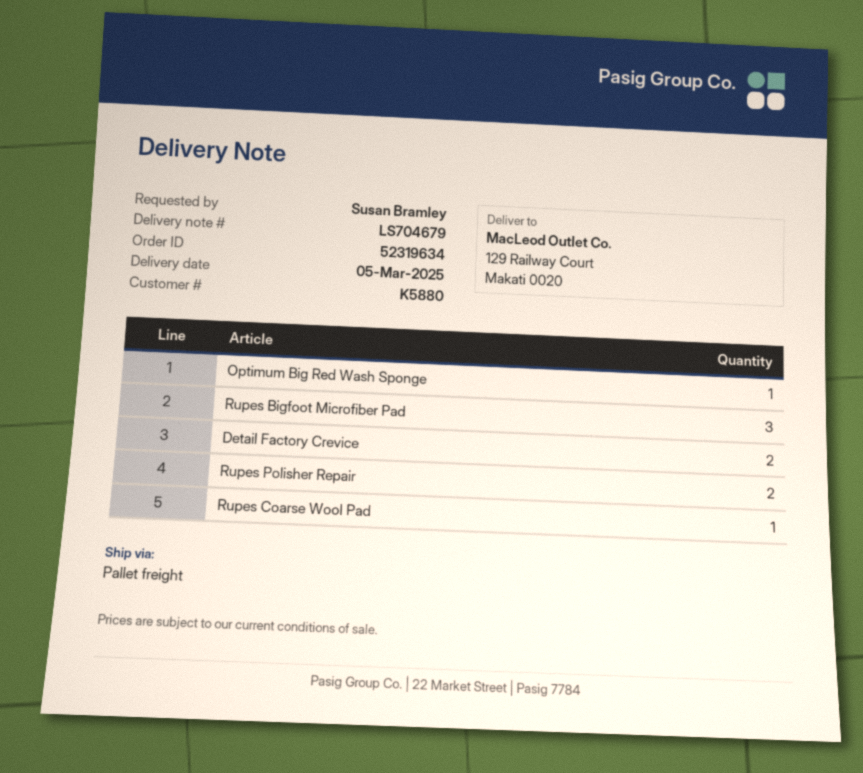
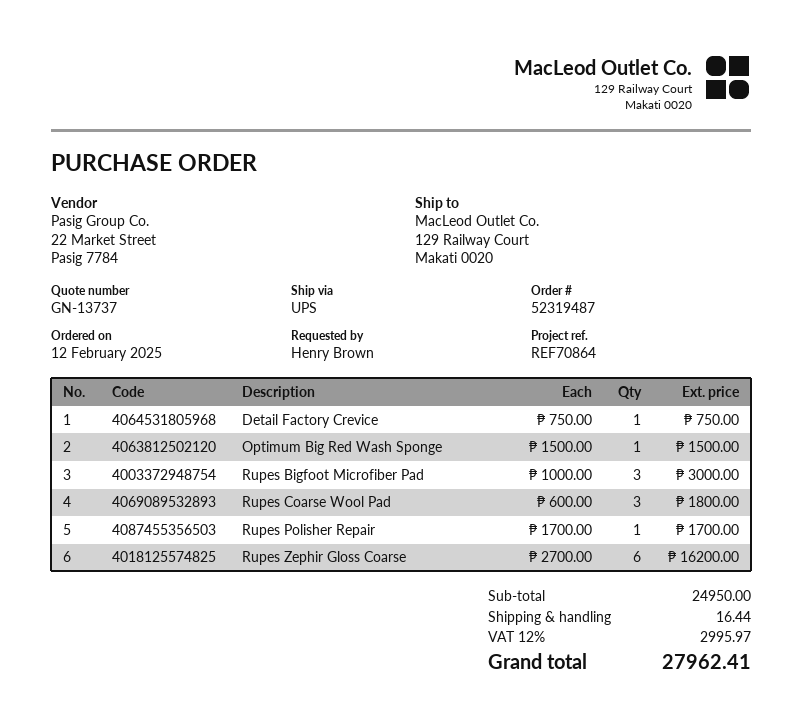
order number: 52319634 -> 52319487
ordered by: Susan Bramley -> Henry Brown
shipping method: pallet freight -> UPS
Detail Factory Crevice: 2 -> 1
Rupes Polisher Repair: 2 -> 1
Rupes Coarse Wool Pad: 1 -> 3
Rupes Zephir Gloss Coarse: none -> 6

